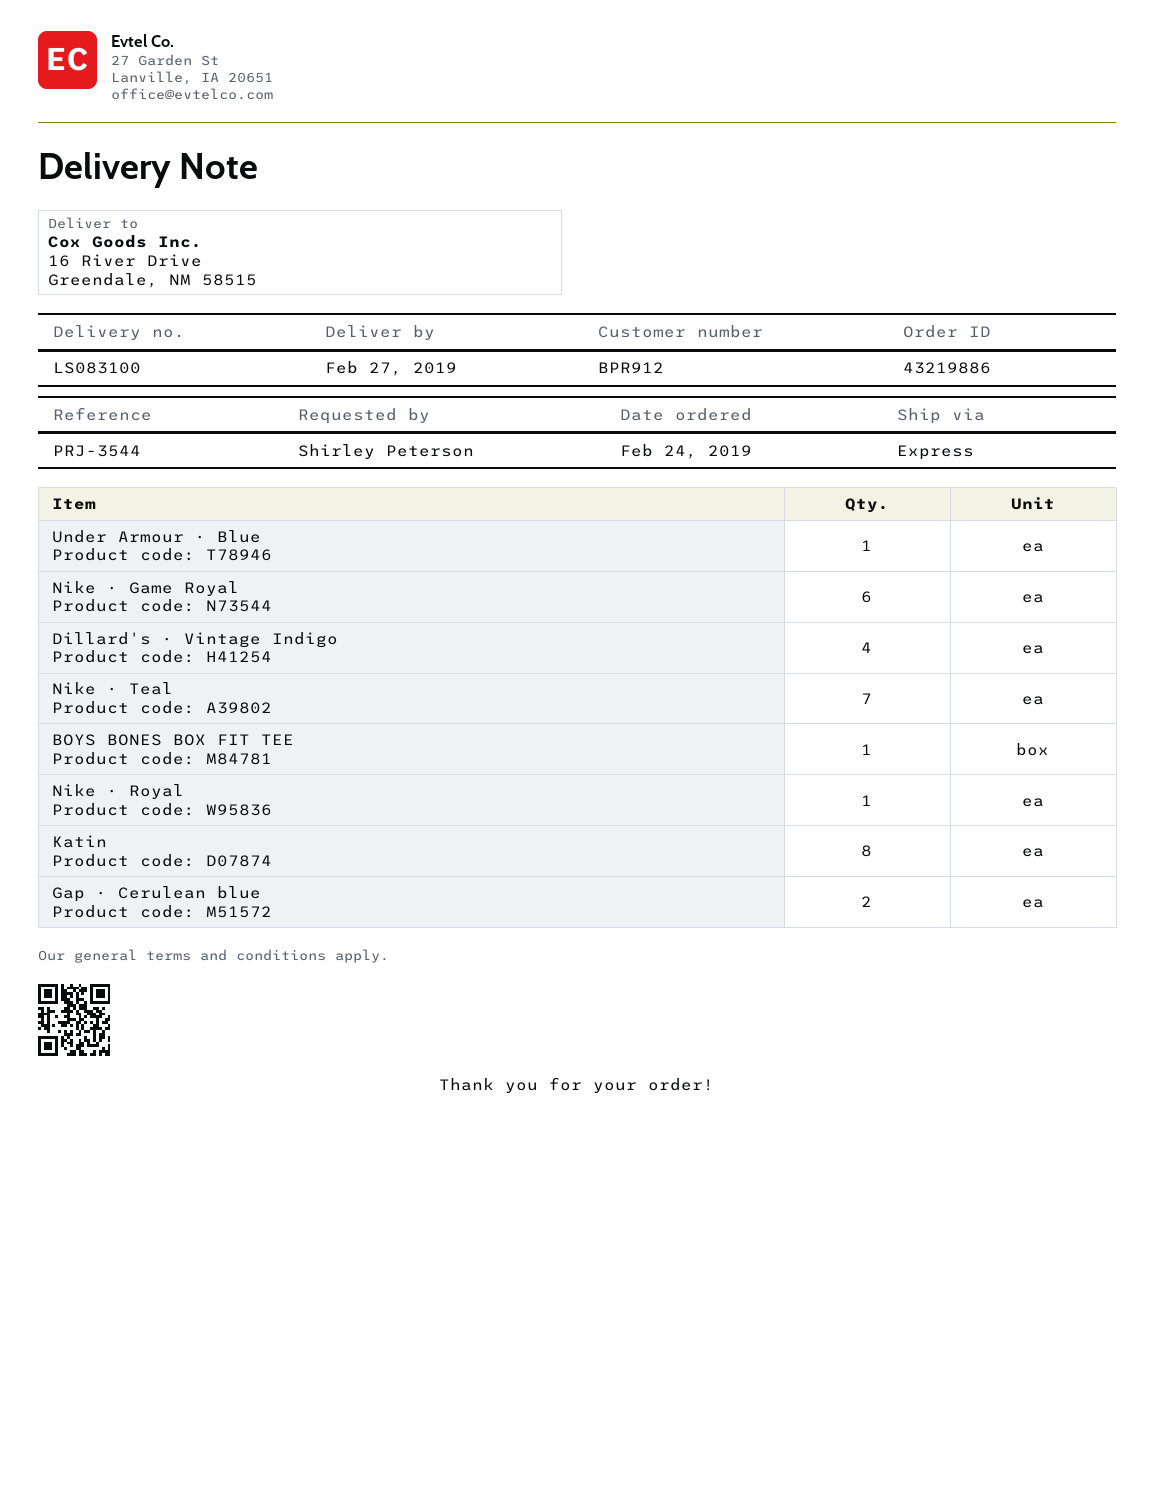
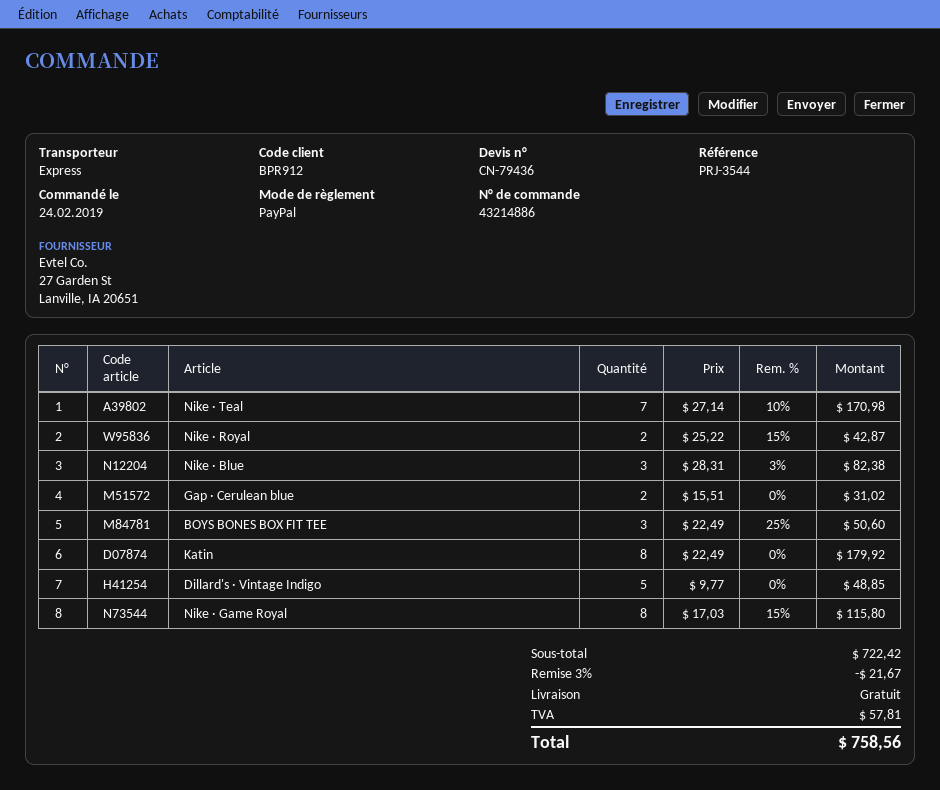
order number: 43219886 -> 43214886
Under Armour · Blue: 1 -> none
Nike · Game Royal: 6 -> 8
Dillard's · Vintage Indigo: 4 -> 5
BOYS BONES BOX FIT TEE: 1 -> 3
Nike · Royal: 1 -> 2
Nike · Blue: none -> 3

